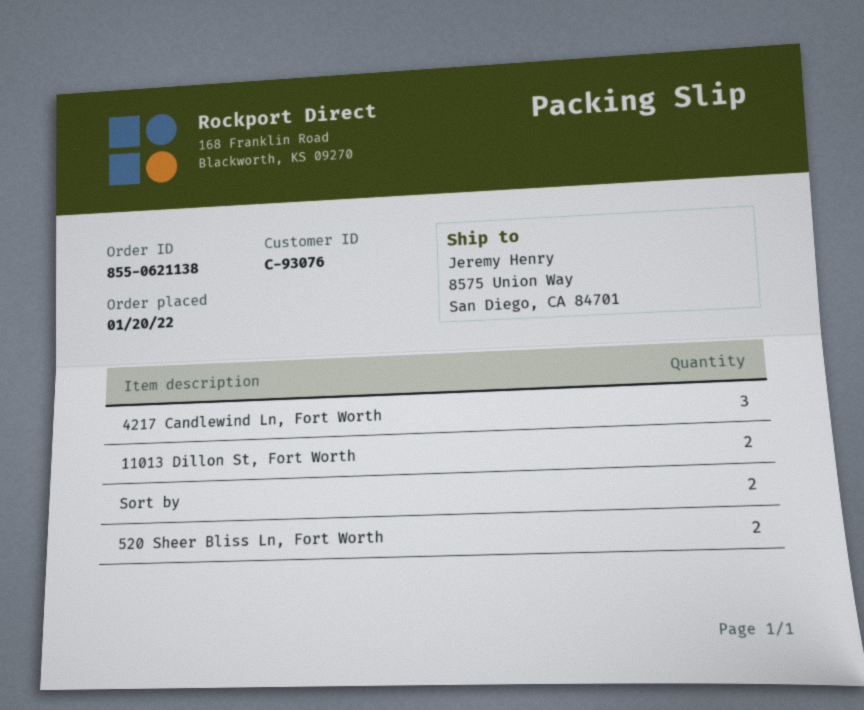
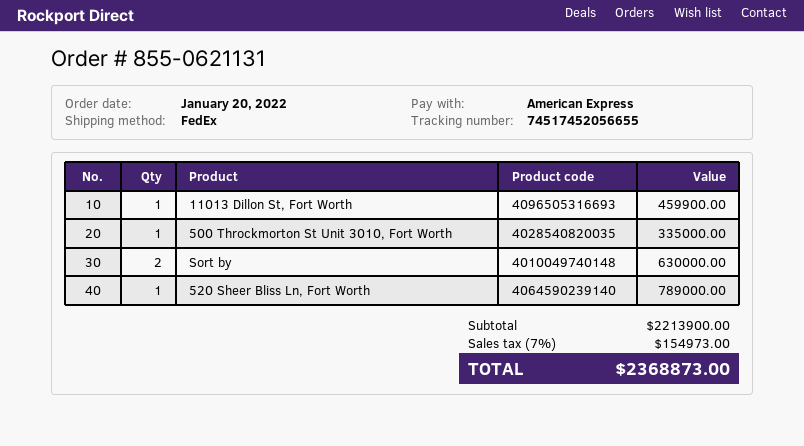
order number: 855-0621138 -> 855-0621131
4217 Candlewind Ln, Fort Worth: 3 -> none
11013 Dillon St, Fort Worth: 2 -> 1
520 Sheer Bliss Ln, Fort Worth: 2 -> 1
500 Throckmorton St Unit 3010, Fort Worth: none -> 1

